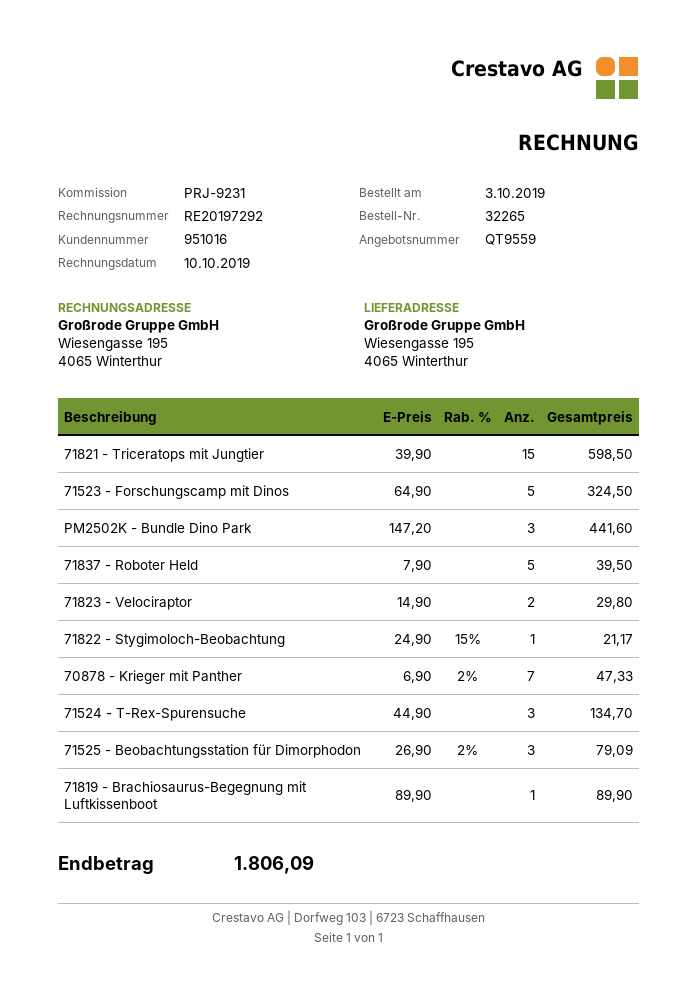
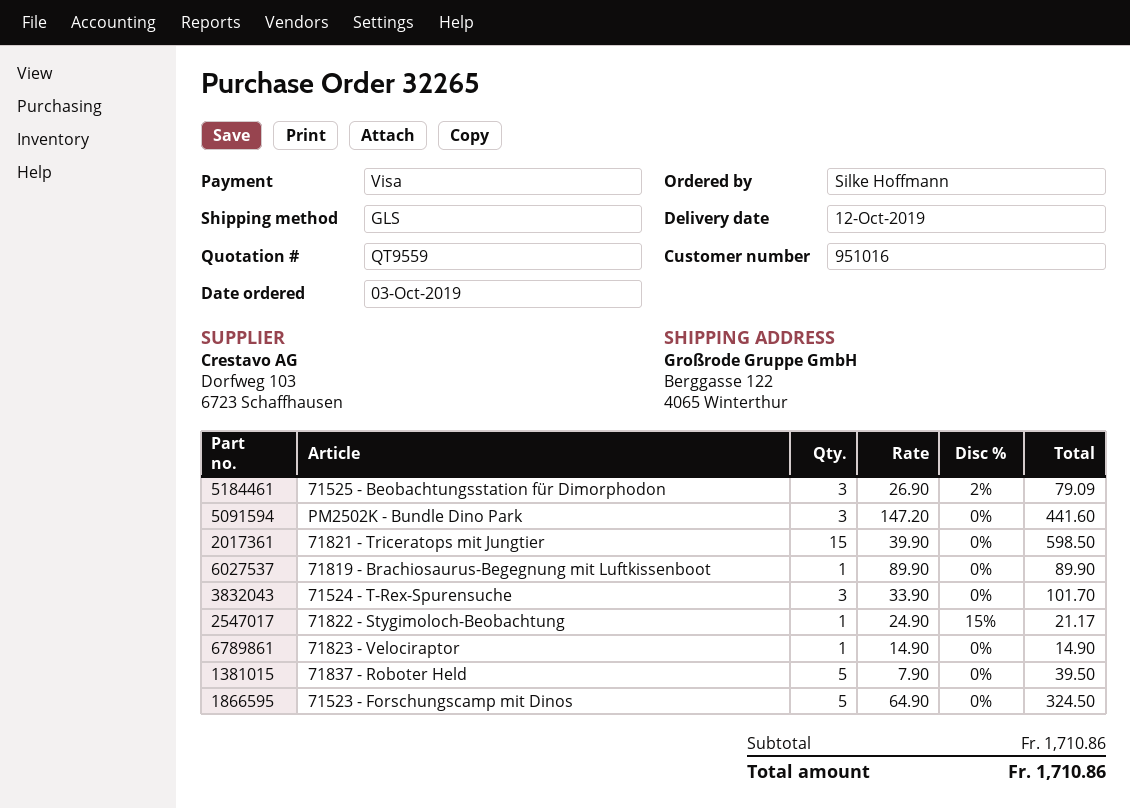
ship to: Wiesengasse 195, 4065 Winterthur -> Berggasse 122, 4065 Winterthur
71823 - Velociraptor: 2 x 14.90 = 29.80 -> 1 x 14.90 = 14.90
70878 - Krieger mit Panther: 7 x 6.90 - 2% = 47.33 -> none
71524 - T-Rex-Spurensuche: 3 x 44.90 = 134.70 -> 3 x 33.90 = 101.70
total: 1806.09 -> 1710.86

